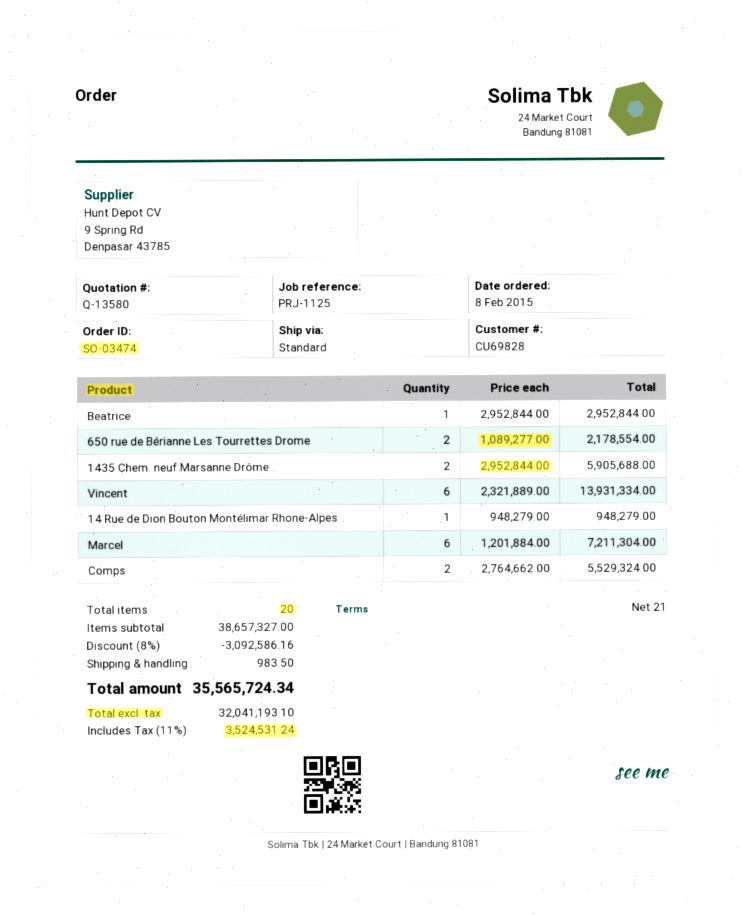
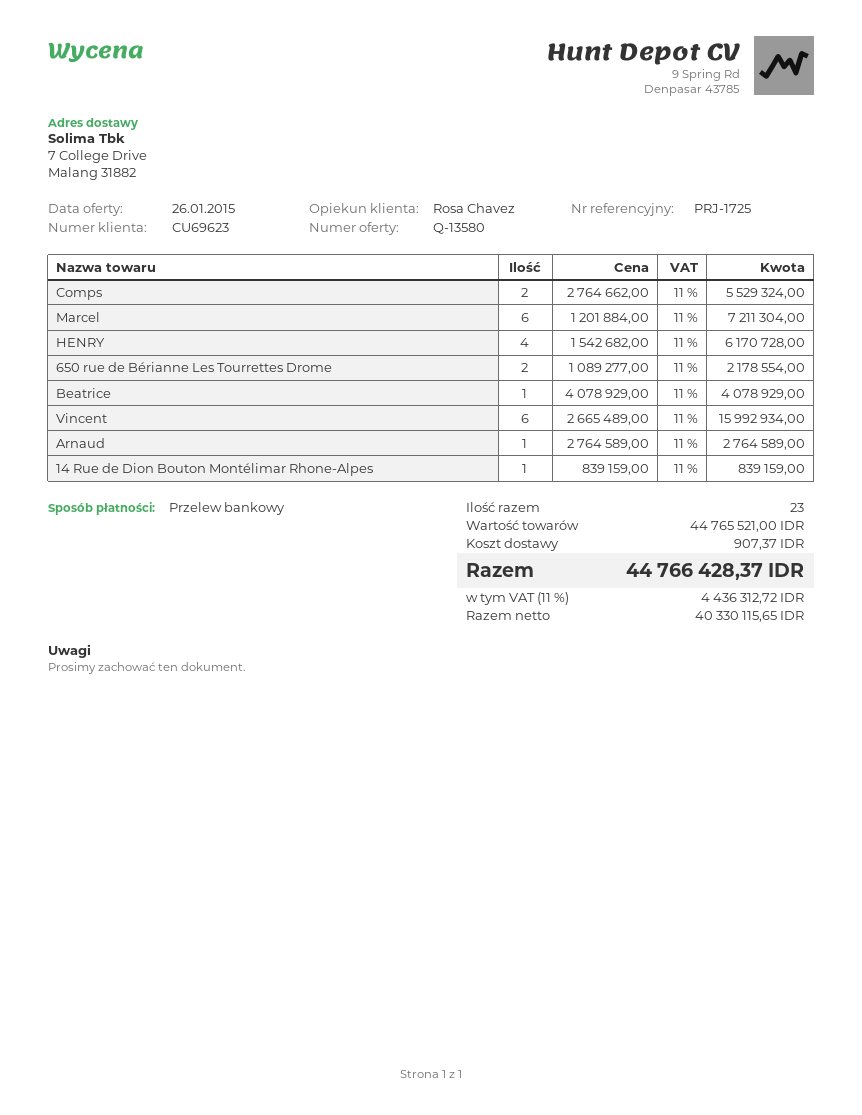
customer number: CU69828 -> CU69623
reference: PRJ-1125 -> PRJ-1725
Beatrice: 1 x 2952844.00 = 2952844.00 -> 1 x 4078929.00 = 4078929.00
1435 Chem. neuf Marsanne Drôme: 2 x 2952844.00 = 5905688.00 -> none
Vincent: 6 x 2321889.00 = 13931334.00 -> 6 x 2665489.00 = 15992934.00
14 Rue de Dion Bouton Montélimar Rhone-Alpes: 1 x 948279.00 = 948279.00 -> 1 x 839159.00 = 839159.00
HENRY: none -> 4 x 1542682.00 = 6170728.00
Arnaud: none -> 1 x 2764589.00 = 2764589.00
total quantity: 20 -> 23
subtotal: 38657327.00 -> 44765521.00
discount: 8% = 3092586.16 -> none
shipping: 983.50 -> 907.37
net: 32041193.10 -> 40330115.65
tax: 11% = 3524531.24 -> 11% = 4436312.72
total: 35565724.34 -> 44766428.37

